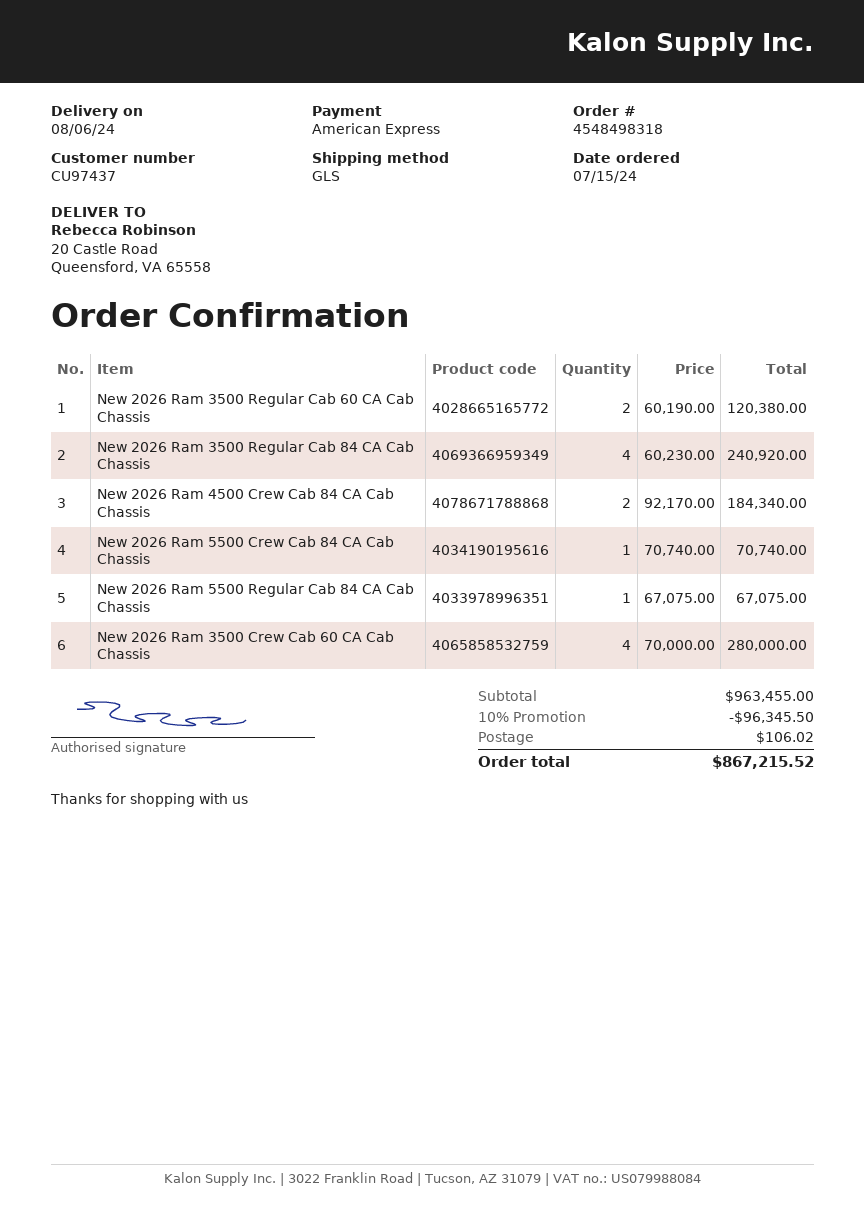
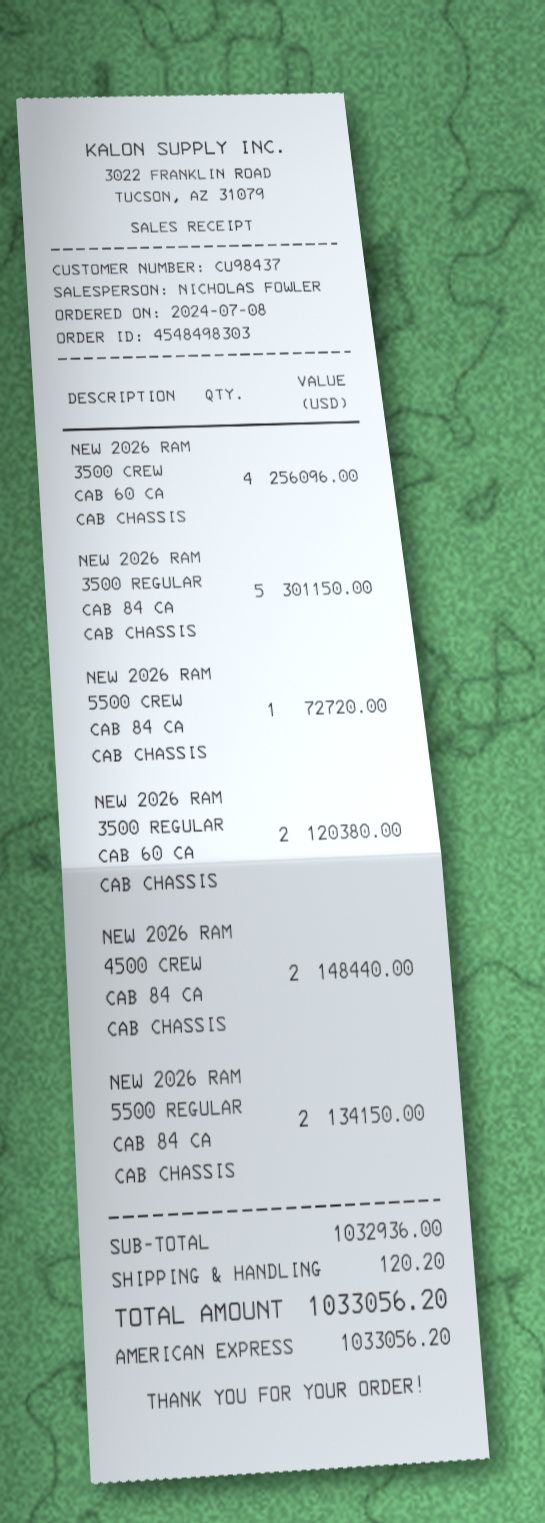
order number: 4548498318 -> 4548498303
order date: 2024-07-15 -> 2024-07-08
customer number: CU97437 -> CU98437
New 2026 Ram 3500 Regular Cab 84 CA Cab Chassis: 4 for 240920.00 -> 5 for 301150.00
New 2026 Ram 4500 Crew Cab 84 CA Cab Chassis: 2 for 184340.00 -> 2 for 148440.00
New 2026 Ram 5500 Crew Cab 84 CA Cab Chassis: 1 for 70740.00 -> 1 for 72720.00
New 2026 Ram 5500 Regular Cab 84 CA Cab Chassis: 1 for 67075.00 -> 2 for 134150.00
New 2026 Ram 3500 Crew Cab 60 CA Cab Chassis: 4 for 280000.00 -> 4 for 256096.00
subtotal: 963455.00 -> 1032936.00
discount: 10% = 96345.50 -> none
shipping: 106.02 -> 120.20
total: 867215.52 -> 1033056.20

